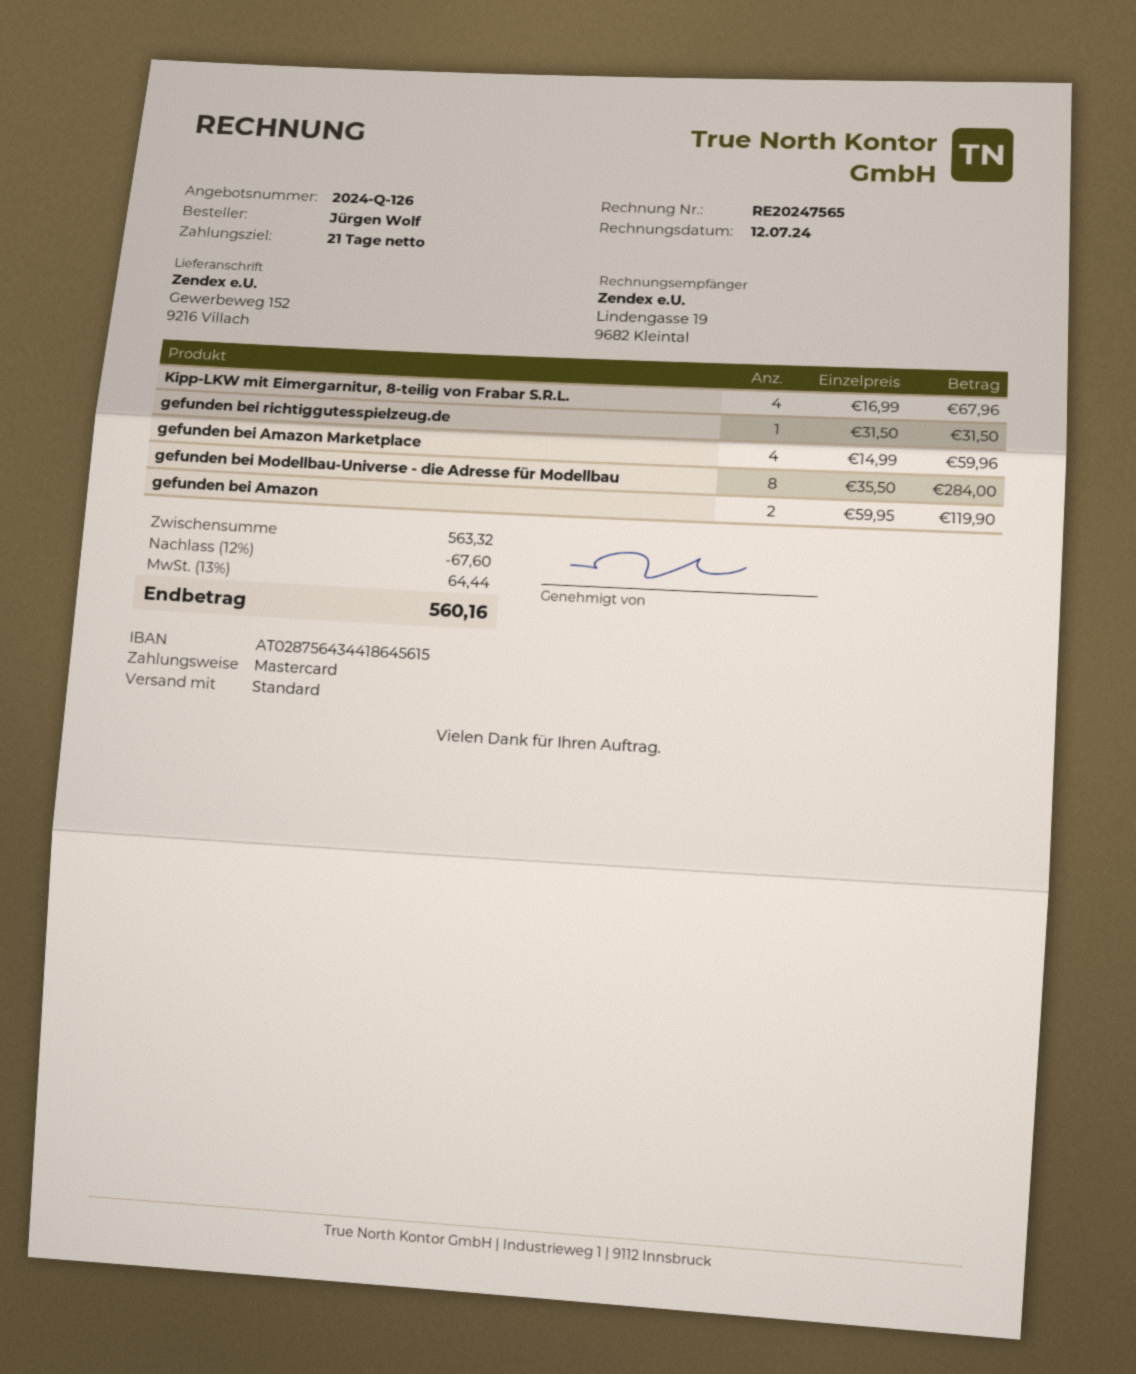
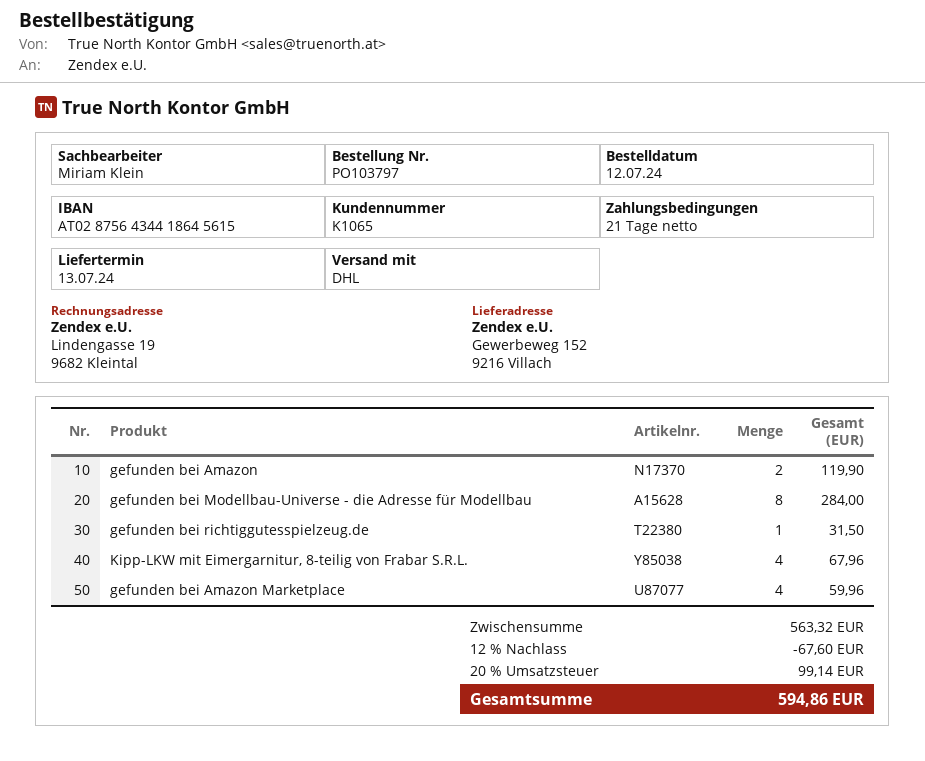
shipping method: standard -> DHL
tax: 13% = 64.44 -> 20% = 99.14
total: 560.16 -> 594.86

